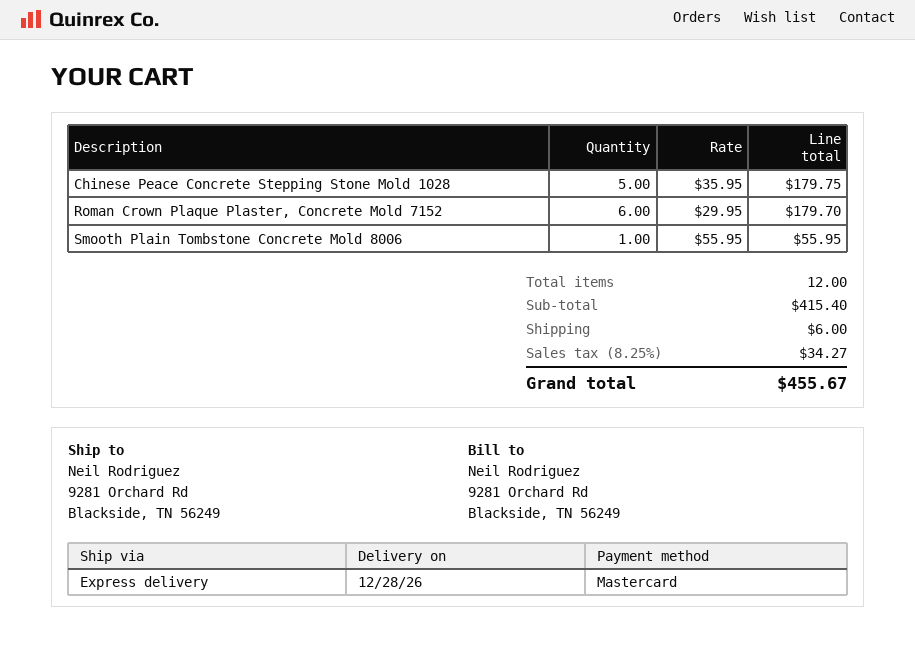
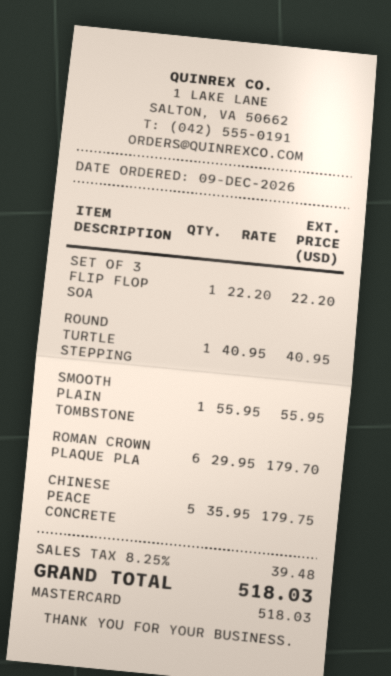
SET OF 3 FLIP FLOP SOA: none -> 1 x 22.20 = 22.20
ROUND TURTLE STEPPING: none -> 1 x 40.95 = 40.95
shipping: 6.00 -> none
tax: 8.25% = 34.27 -> 8.25% = 39.48
total: 455.67 -> 518.03

